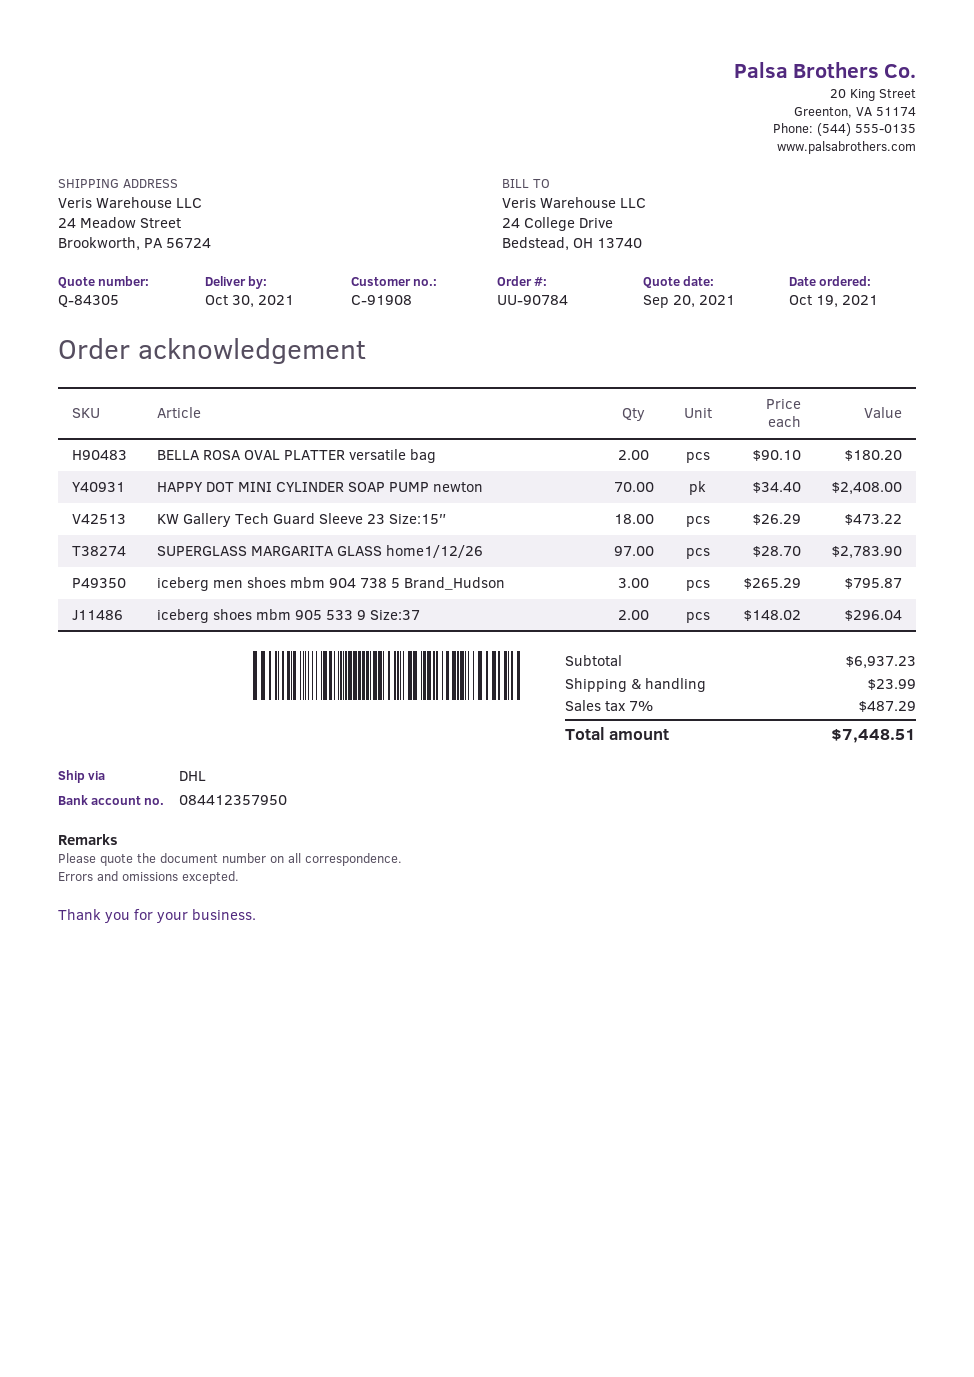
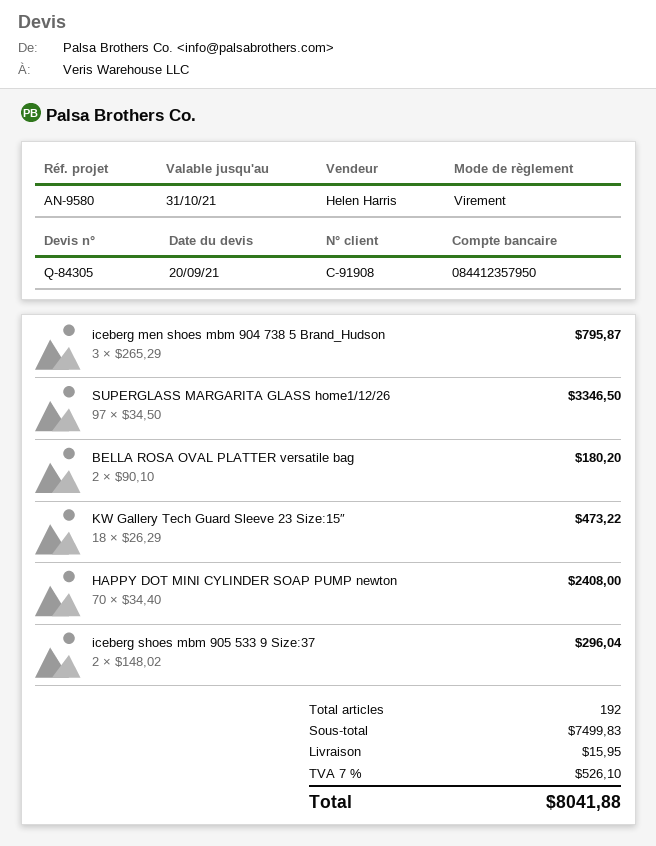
SUPERGLASS MARGARITA GLASS home1/12/26: 97 x 28.70 = 2783.90 -> 97 x 34.50 = 3346.50
subtotal: 6937.23 -> 7499.83
shipping: 23.99 -> 15.95
tax: 7% = 487.29 -> 7% = 526.10
total: 7448.51 -> 8041.88

